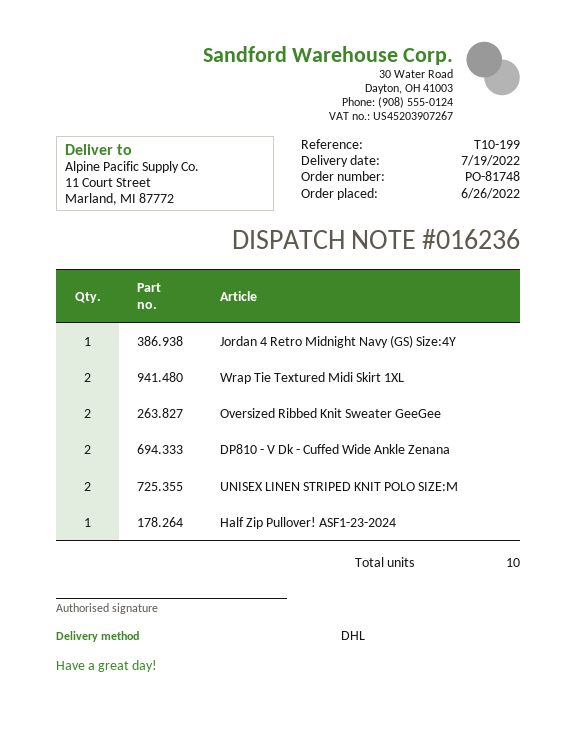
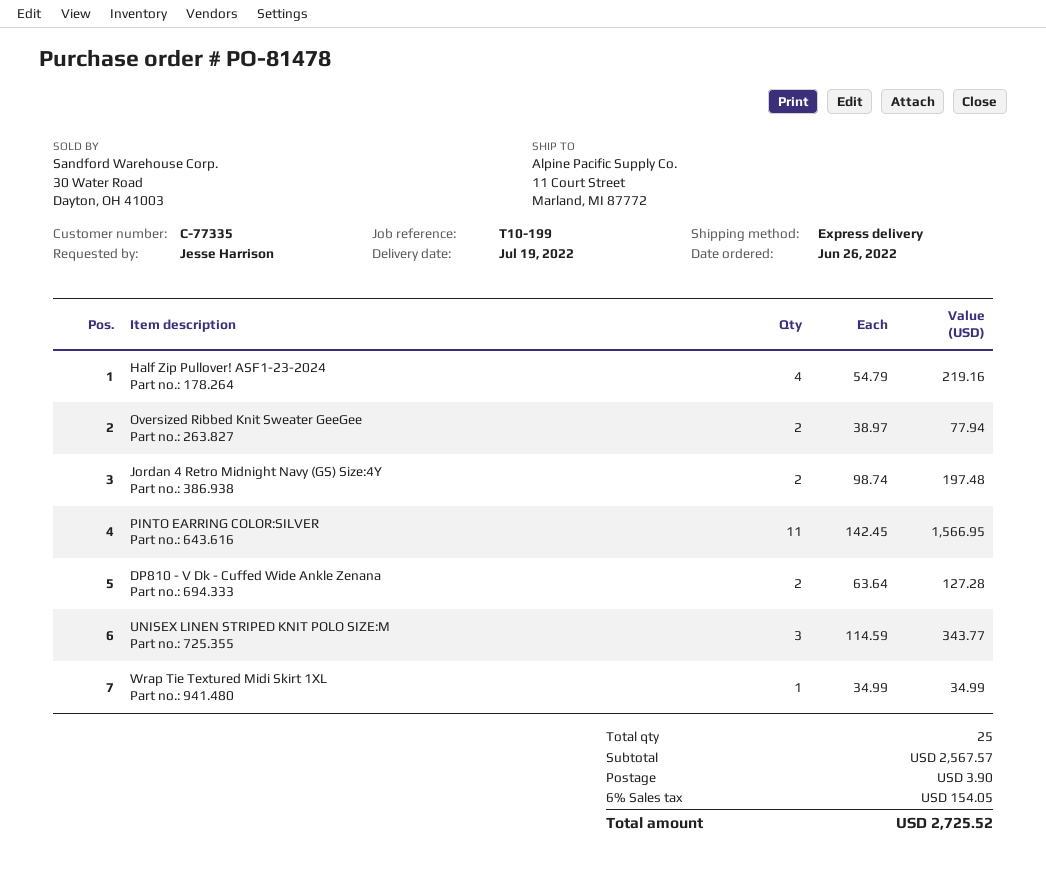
order number: PO-81748 -> PO-81478
shipping method: DHL -> express
Jordan 4 Retro Midnight Navy (GS) Size:4Y: 1 -> 2
Wrap Tie Textured Midi Skirt 1XL: 2 -> 1
UNISEX LINEN STRIPED KNIT POLO SIZE:M: 2 -> 3
Half Zip Pullover! ASF1-23-2024: 1 -> 4
PINTO EARRING COLOR:SILVER: none -> 11
total quantity: 10 -> 25

